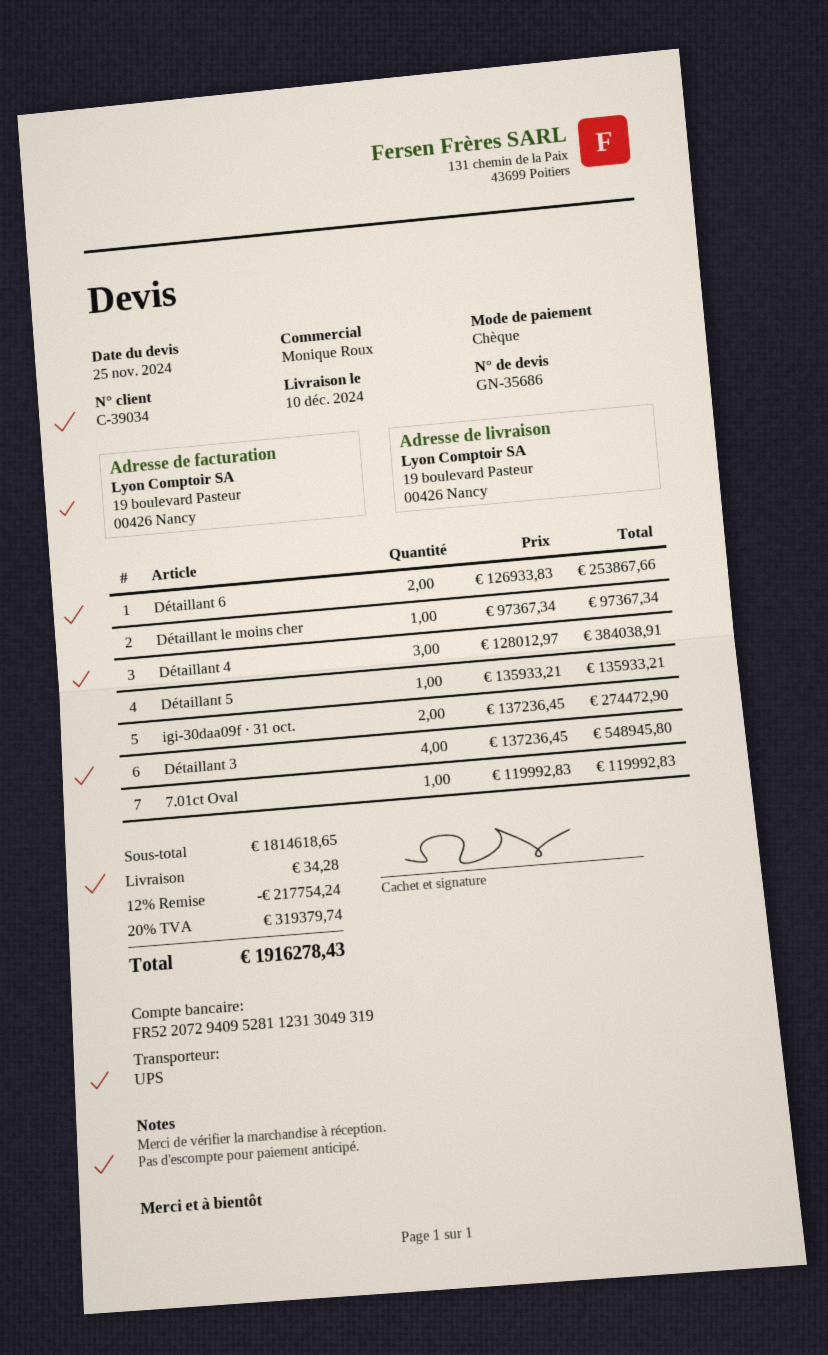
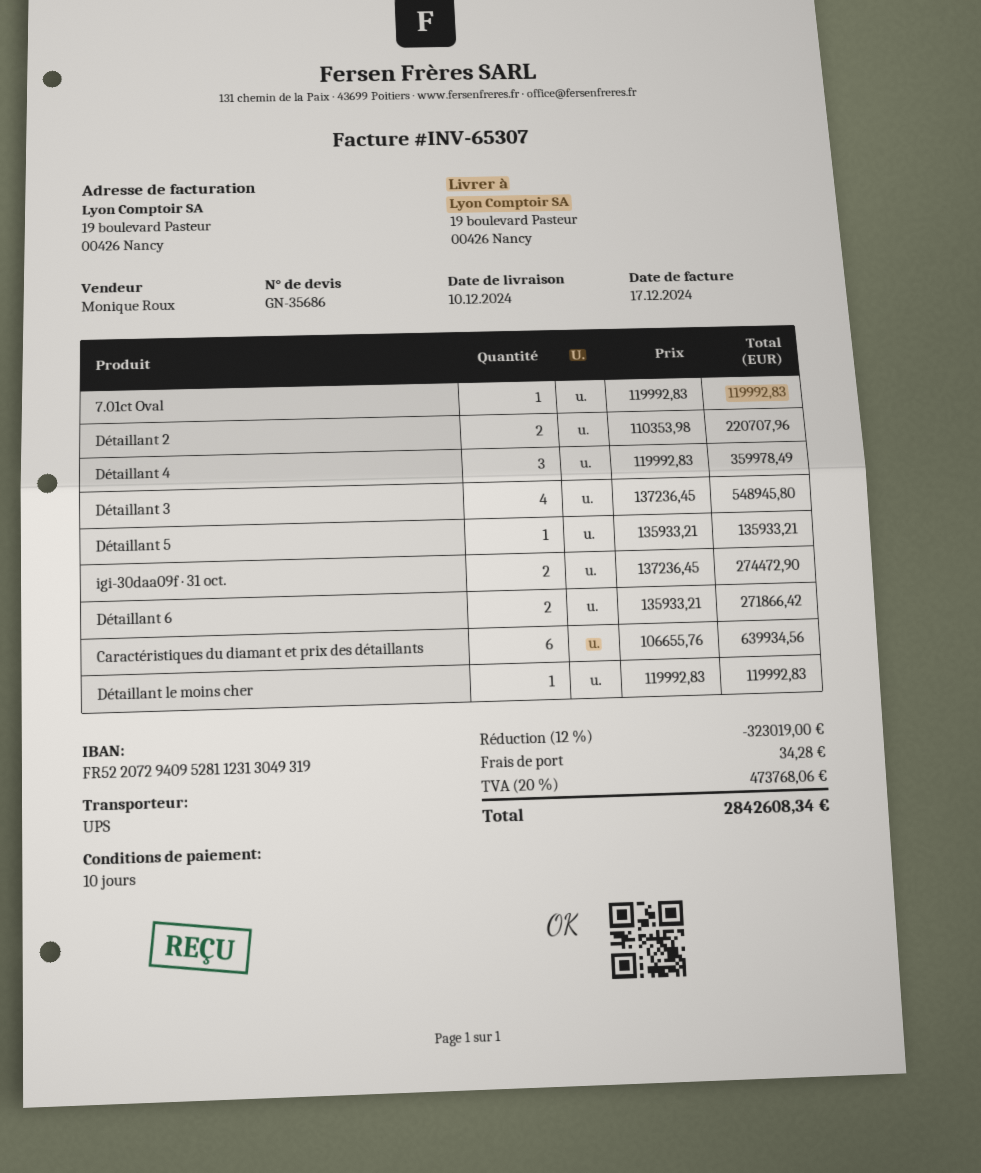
Détaillant 6: 2 x 126933.83 = 253867.66 -> 2 x 135933.21 = 271866.42
Détaillant le moins cher: 1 x 97367.34 = 97367.34 -> 1 x 119992.83 = 119992.83
Détaillant 4: 3 x 128012.97 = 384038.91 -> 3 x 119992.83 = 359978.49
Détaillant 2: none -> 2 x 110353.98 = 220707.96
Caractéristiques du diamant et prix des détaillants: none -> 6 x 106655.76 = 639934.56
discount: 12% = 217754.24 -> 12% = 323019.00
tax: 20% = 319379.74 -> 20% = 473768.06
total: 1916278.43 -> 2842608.34

